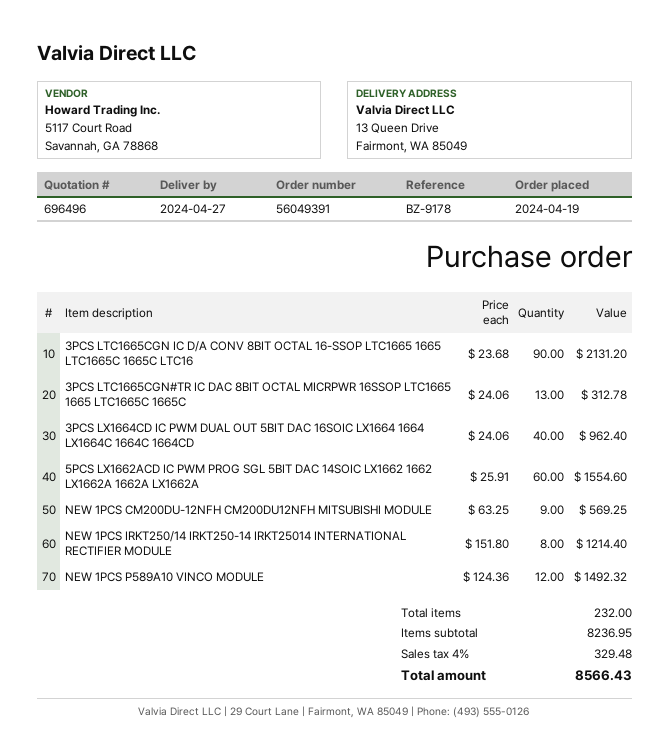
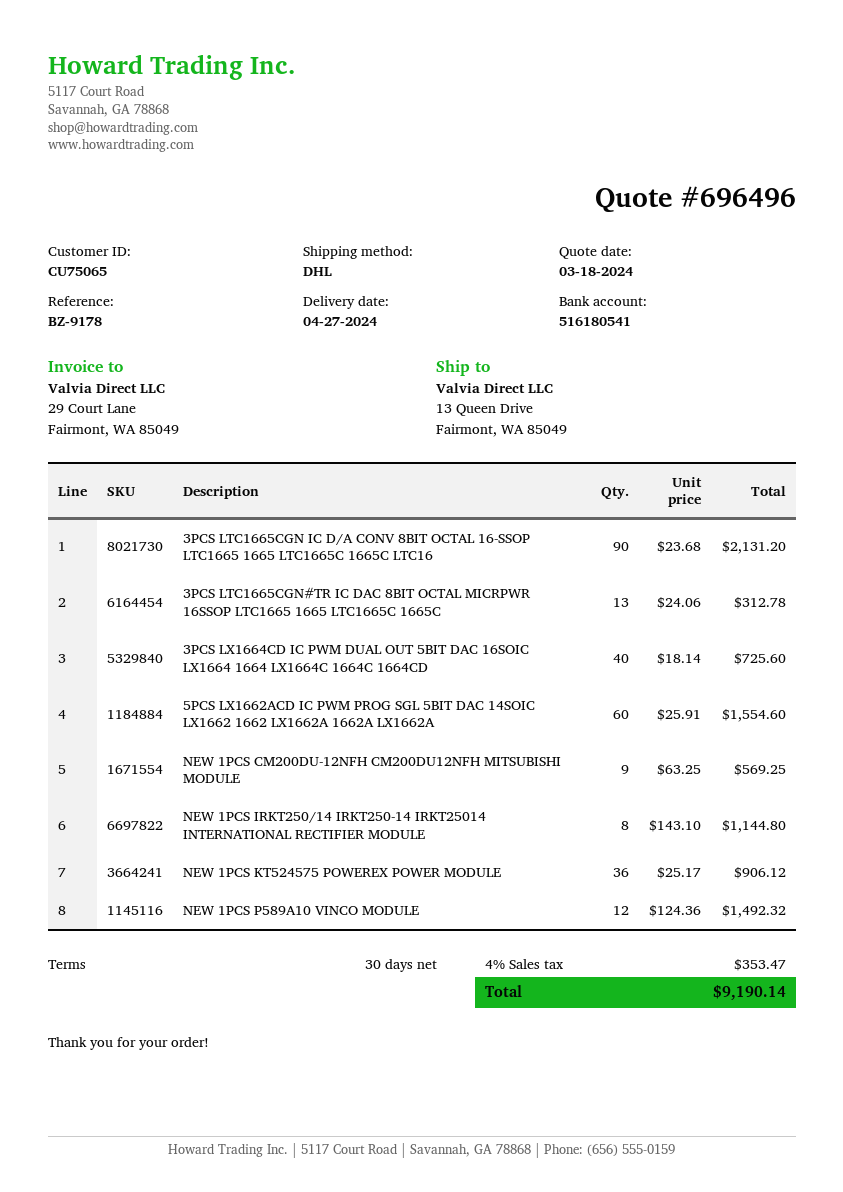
3PCS LX1664CD IC PWM DUAL OUT 5BIT DAC 16SOIC LX1664 1664 LX1664C 1664C 1664CD: 40 x 24.06 = 962.40 -> 40 x 18.14 = 725.60
NEW 1PCS IRKT250/14 IRKT250-14 IRKT25014 INTERNATIONAL RECTIFIER MODULE: 8 x 151.80 = 1214.40 -> 8 x 143.10 = 1144.80
NEW 1PCS KT524575 POWEREX POWER MODULE: none -> 36 x 25.17 = 906.12
tax: 4% = 329.48 -> 4% = 353.47
total: 8566.43 -> 9190.14

